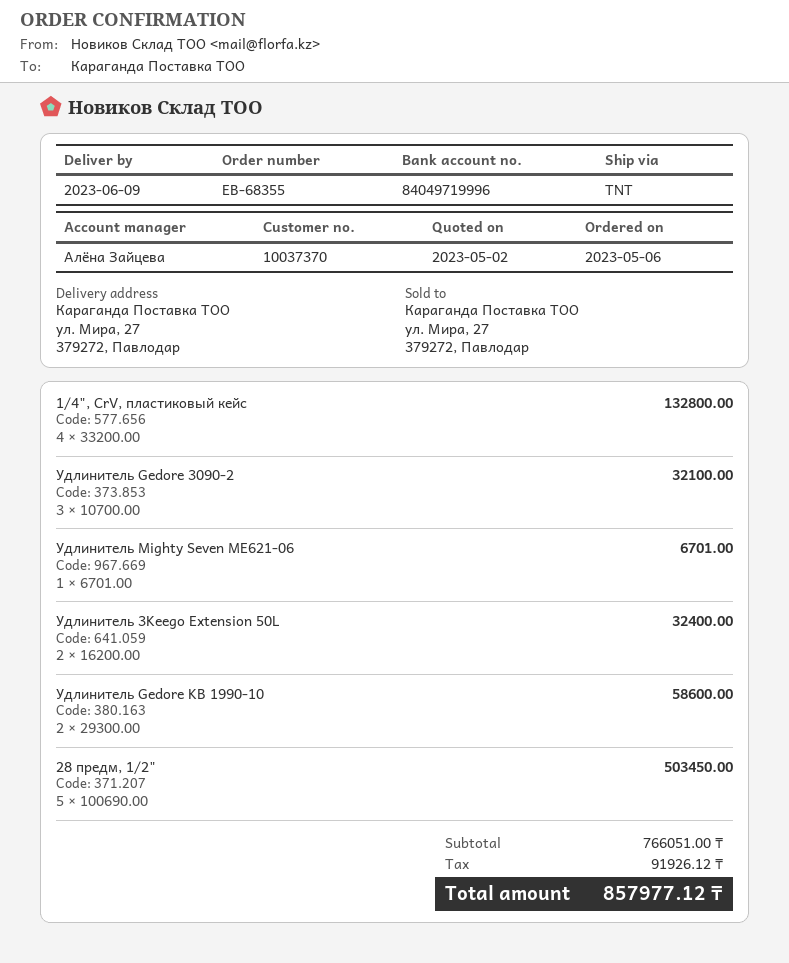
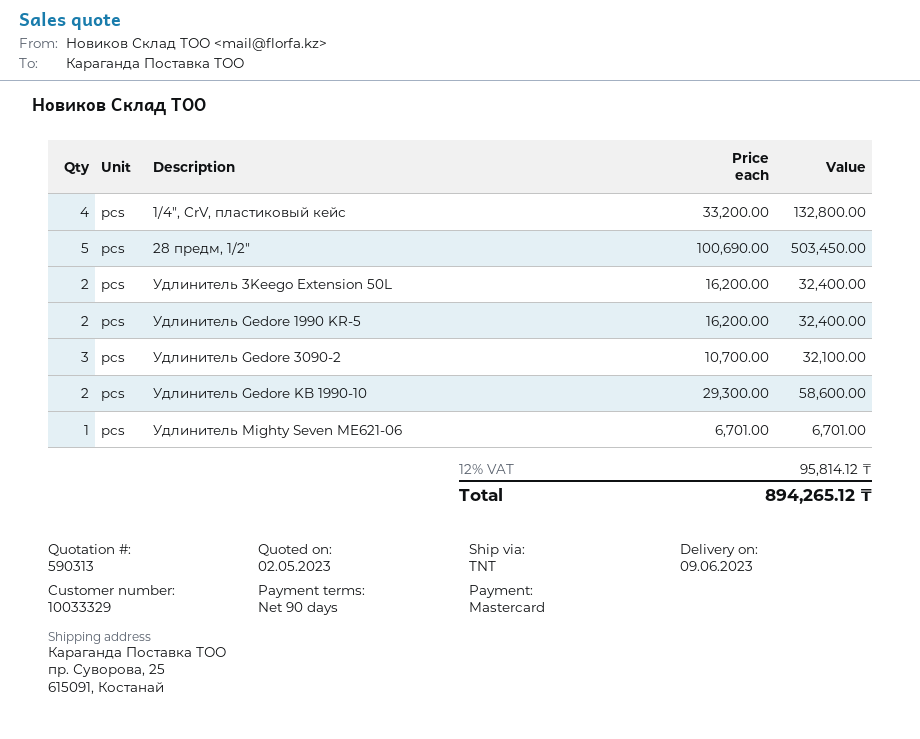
customer number: 10037370 -> 10033329
ship to: ул. Мира, 27, 379272, Павлодар -> пр. Суворова, 25, 615091, Костанай
Удлинитель Gedore 1990 KR-5: none -> 2 x 16200.00 = 32400.00
tax: 91926.12 -> 95814.12
total: 857977.12 -> 894265.12

